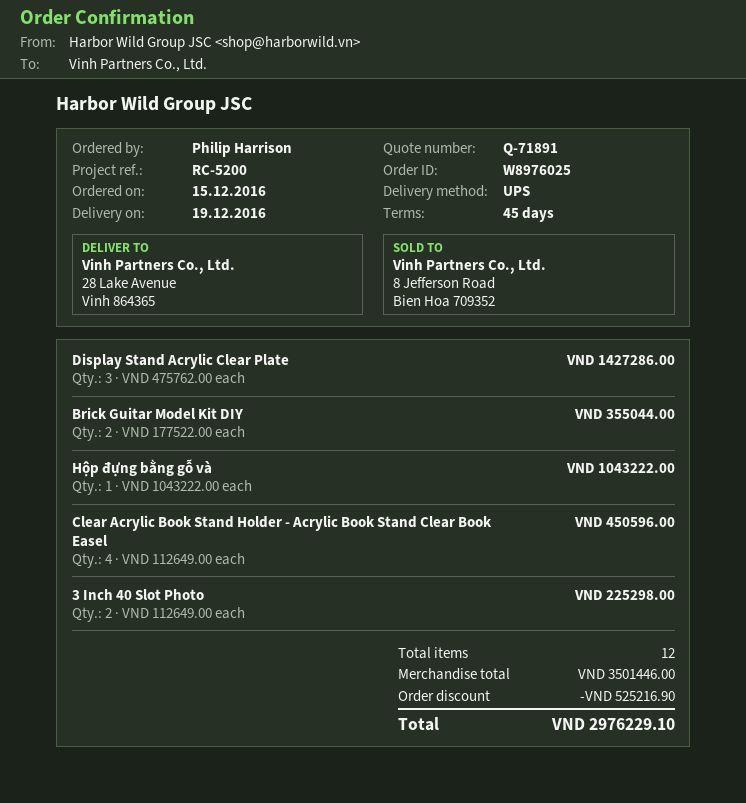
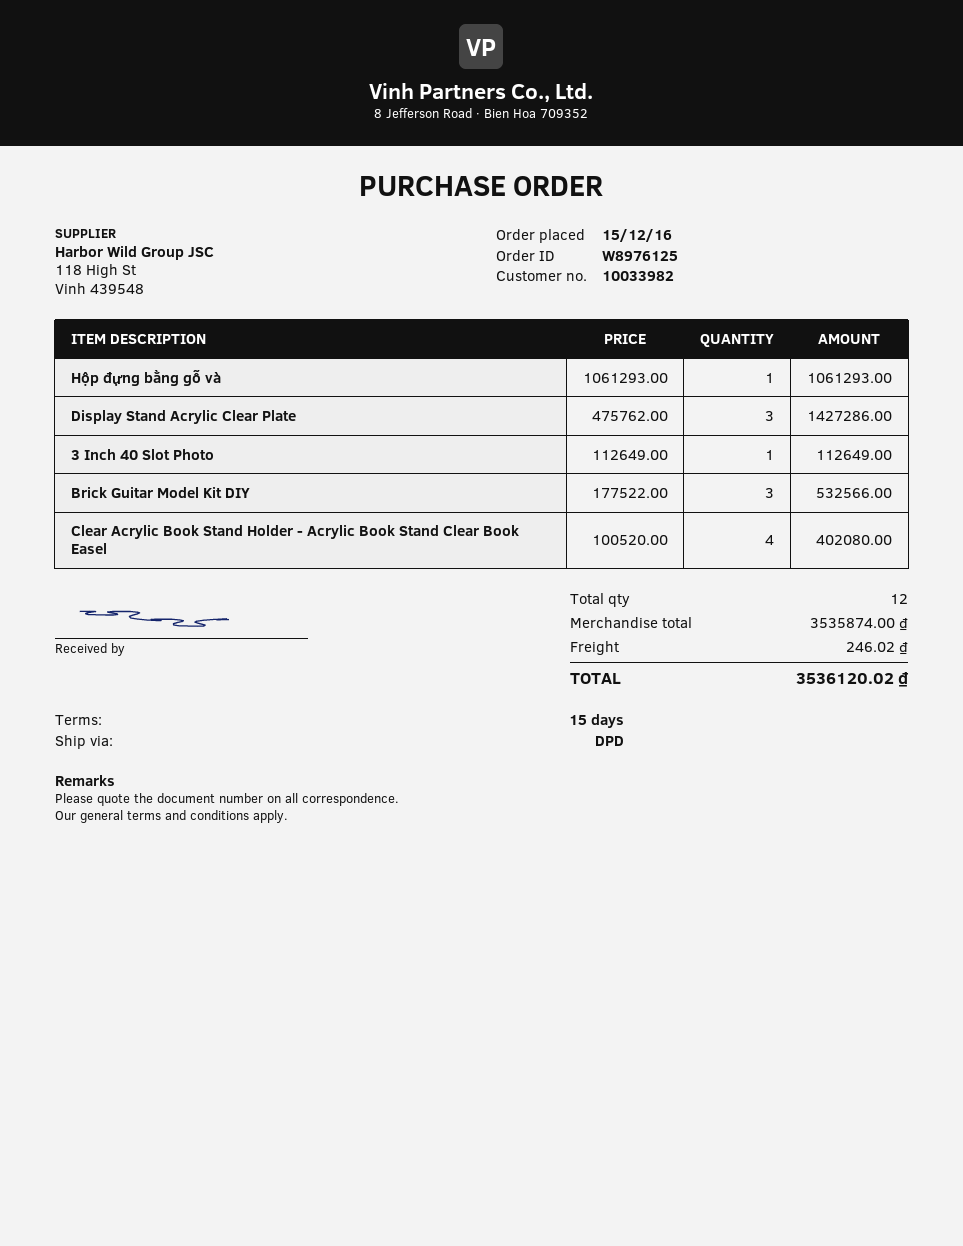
order number: W8976025 -> W8976125
payment terms: 45 days -> 15 days
shipping method: UPS -> DPD
Brick Guitar Model Kit DIY: 2 x 177522.00 = 355044.00 -> 3 x 177522.00 = 532566.00
Hộp đựng bằng gỗ và: 1 x 1043222.00 = 1043222.00 -> 1 x 1061293.00 = 1061293.00
Clear Acrylic Book Stand Holder - Acrylic Book Stand Clear Book Easel: 4 x 112649.00 = 450596.00 -> 4 x 100520.00 = 402080.00
3 Inch 40 Slot Photo: 2 x 112649.00 = 225298.00 -> 1 x 112649.00 = 112649.00
subtotal: 3501446.00 -> 3535874.00
discount: 525216.90 -> none
shipping: none -> 246.02
total: 2976229.10 -> 3536120.02

